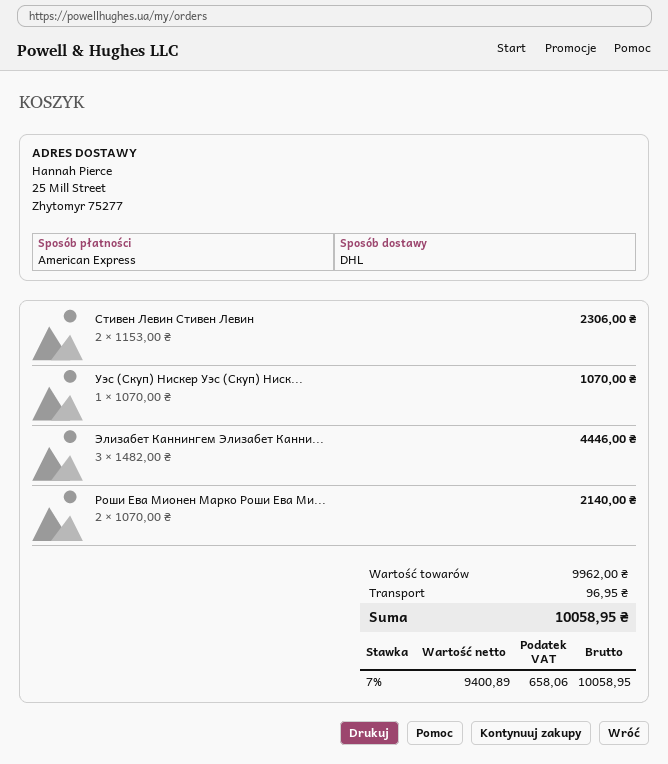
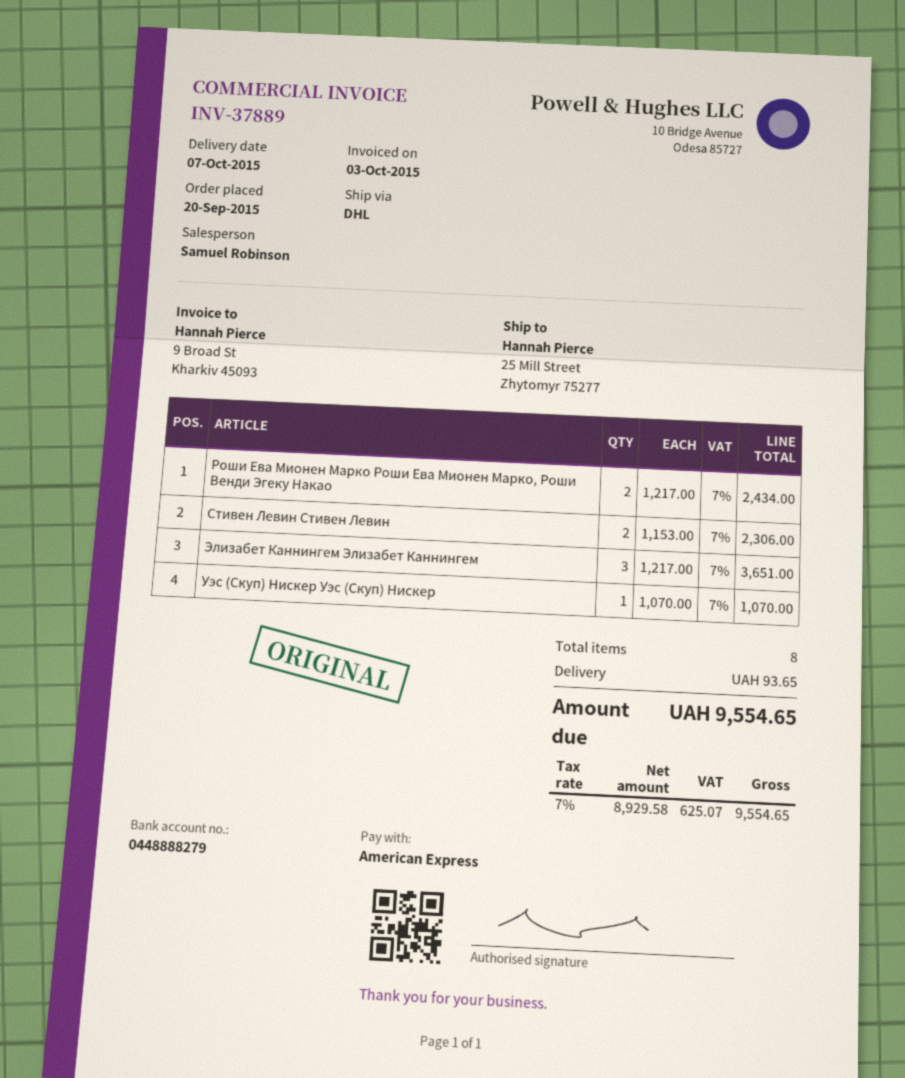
Элизабет Каннингем Элизабет Канни...: 3 x 1482.00 = 4446.00 -> 3 x 1217.00 = 3651.00
Роши Ева Мионен Марко Роши Ева Ми...: 2 x 1070.00 = 2140.00 -> 2 x 1217.00 = 2434.00
shipping: 96.95 -> 93.65
net: 9400.89 -> 8929.58
tax: 7% = 658.06 -> 7% = 625.07
total: 10058.95 -> 9554.65

